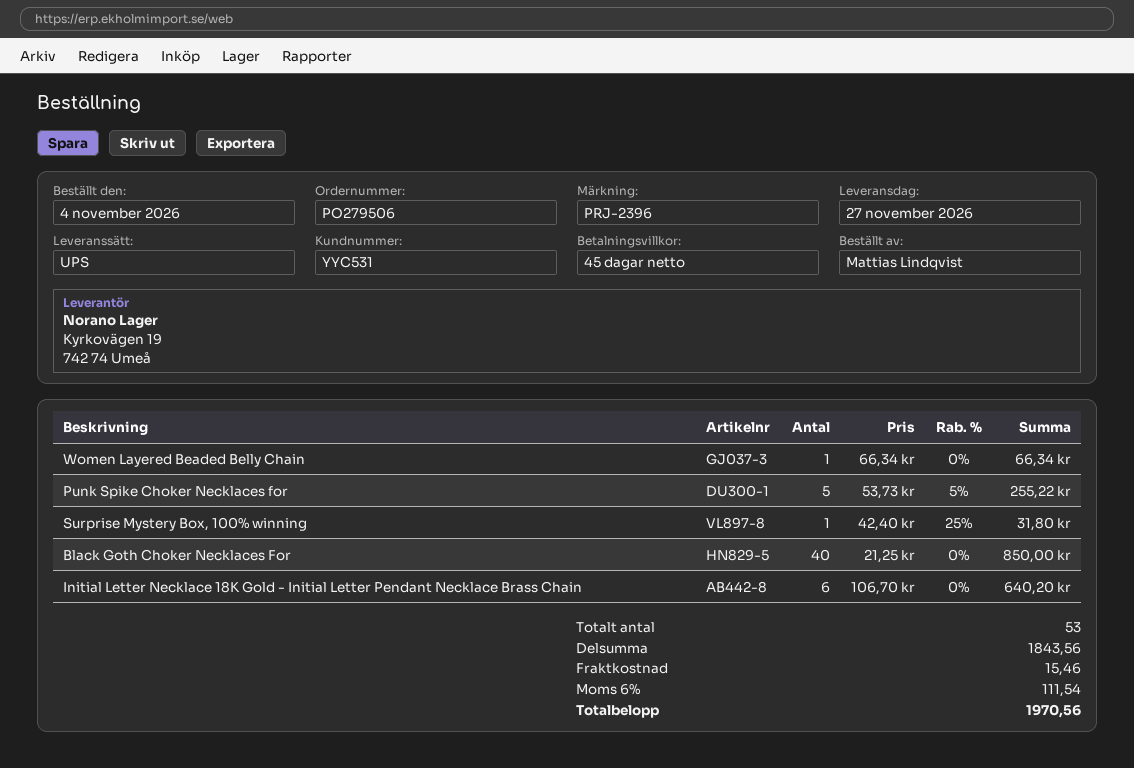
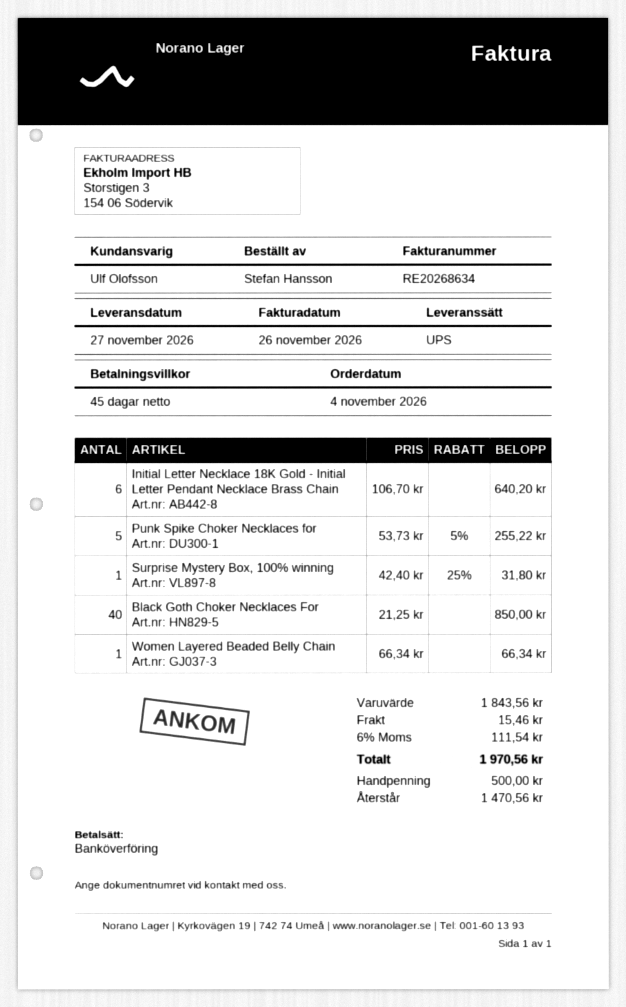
ordered by: Mattias Lindqvist -> Stefan Hansson

